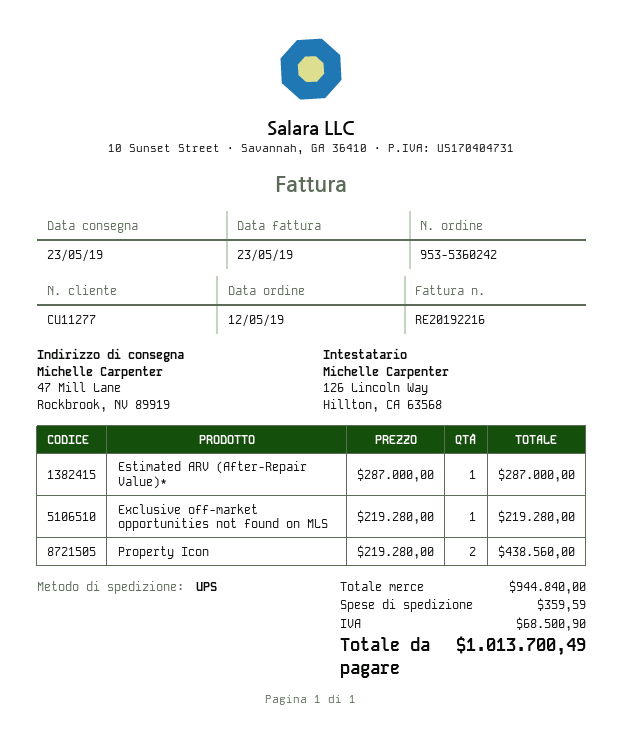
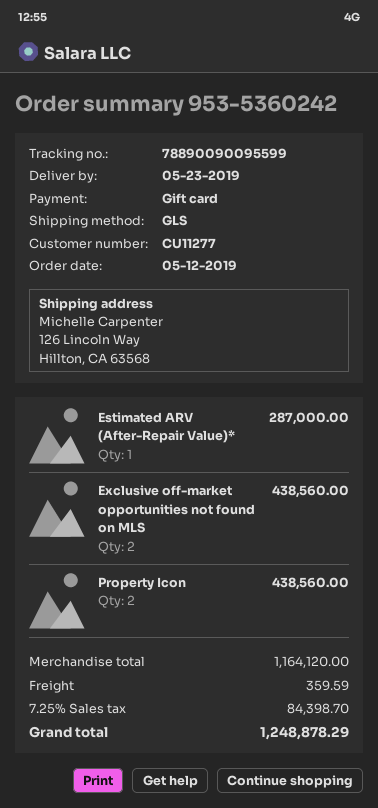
shipping method: UPS -> GLS
ship to: 47 Mill Lane, Rockbrook, NV 89919 -> 126 Lincoln Way, Hillton, CA 63568
Exclusive off-market opportunities not found on MLS: 1 for 219280.00 -> 2 for 438560.00
subtotal: 944840.00 -> 1164120.00
tax: 68500.90 -> 84398.70
total: 1013700.49 -> 1248878.29

